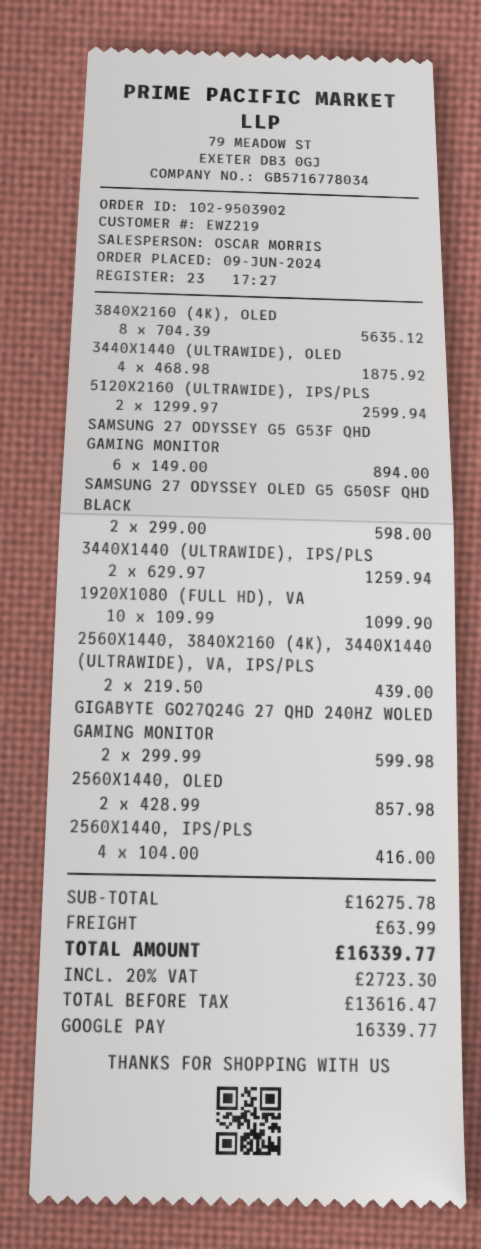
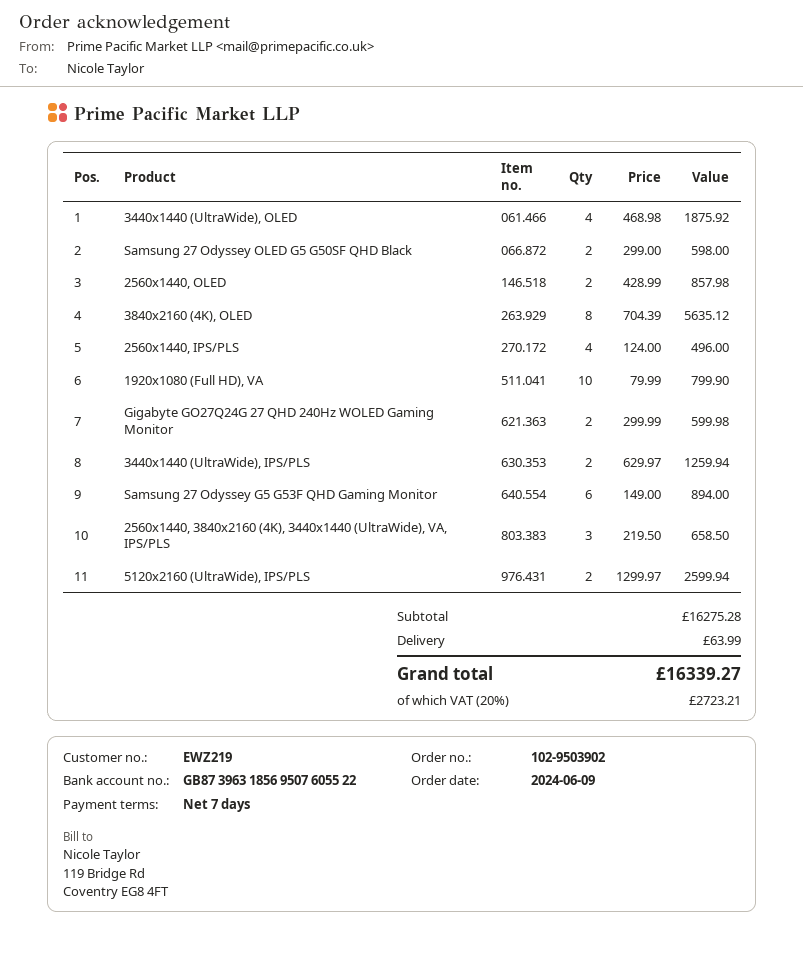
1920X1080 (FULL HD), VA: 10 x 109.99 = 1099.90 -> 10 x 79.99 = 799.90
2560X1440, 3840X2160 (4K), 3440X1440 (ULTRAWIDE), VA, IPS/PLS: 2 x 219.50 = 439.00 -> 3 x 219.50 = 658.50
2560X1440, IPS/PLS: 4 x 104.00 = 416.00 -> 4 x 124.00 = 496.00
subtotal: 16275.78 -> 16275.28
tax: 20% = 2723.30 -> 20% = 2723.21
total: 16339.77 -> 16339.27

